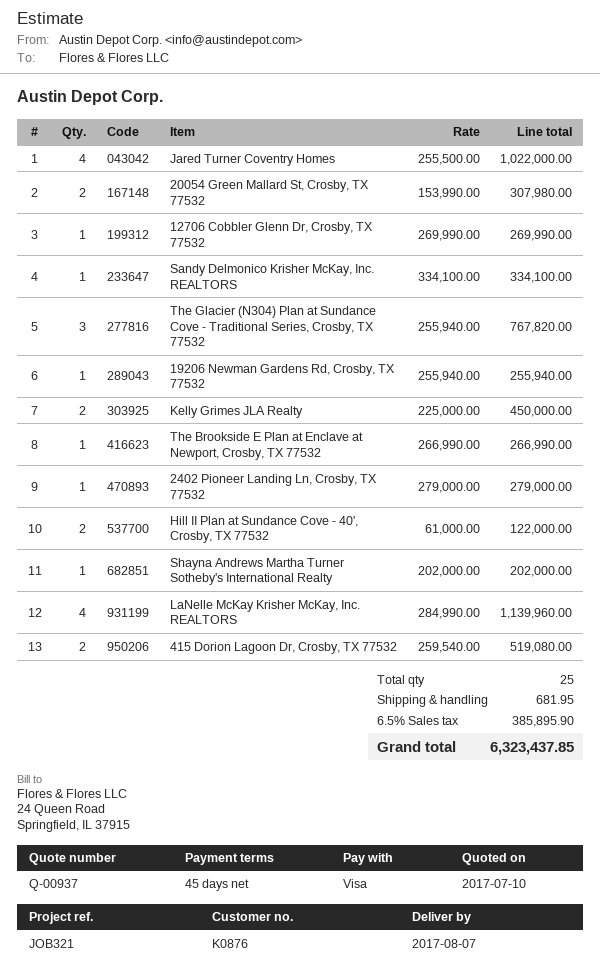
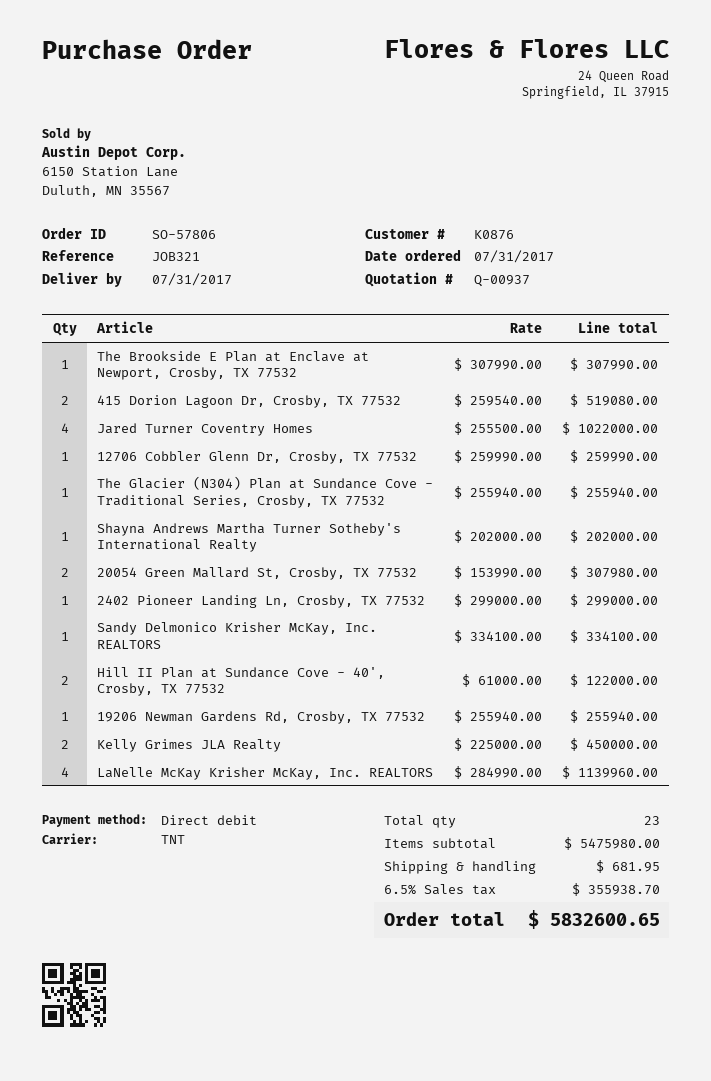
delivery date: 2017-08-07 -> 2017-07-31
payment method: Visa -> direct debit
12706 Cobbler Glenn Dr, Crosby, TX 77532: 1 x 269990.00 = 269990.00 -> 1 x 259990.00 = 259990.00
The Glacier (N304) Plan at Sundance Cove - Traditional Series, Crosby, TX 77532: 3 x 255940.00 = 767820.00 -> 1 x 255940.00 = 255940.00
The Brookside E Plan at Enclave at Newport, Crosby, TX 77532: 1 x 266990.00 = 266990.00 -> 1 x 307990.00 = 307990.00
2402 Pioneer Landing Ln, Crosby, TX 77532: 1 x 279000.00 = 279000.00 -> 1 x 299000.00 = 299000.00
total quantity: 25 -> 23
tax: 6.5% = 385895.90 -> 6.5% = 355938.70
total: 6323437.85 -> 5832600.65

